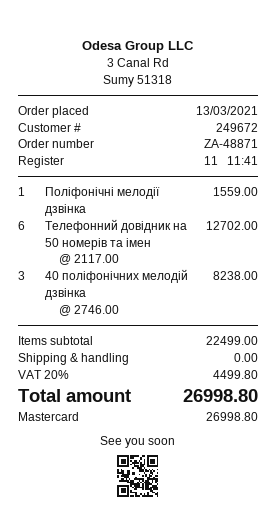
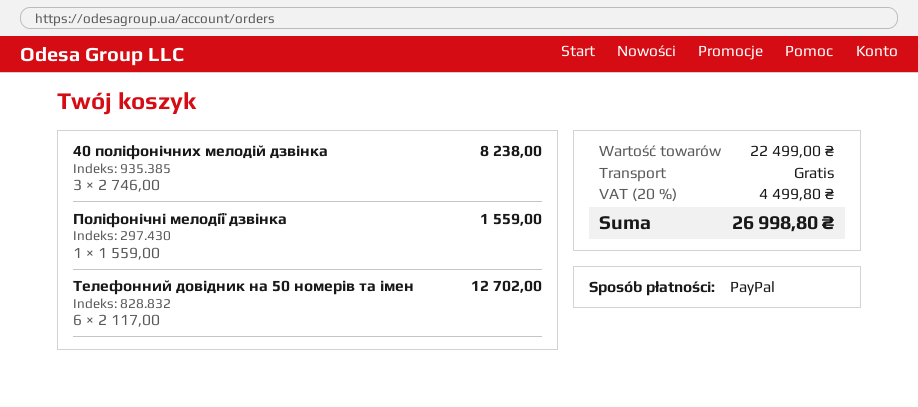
payment method: Mastercard -> PayPal

